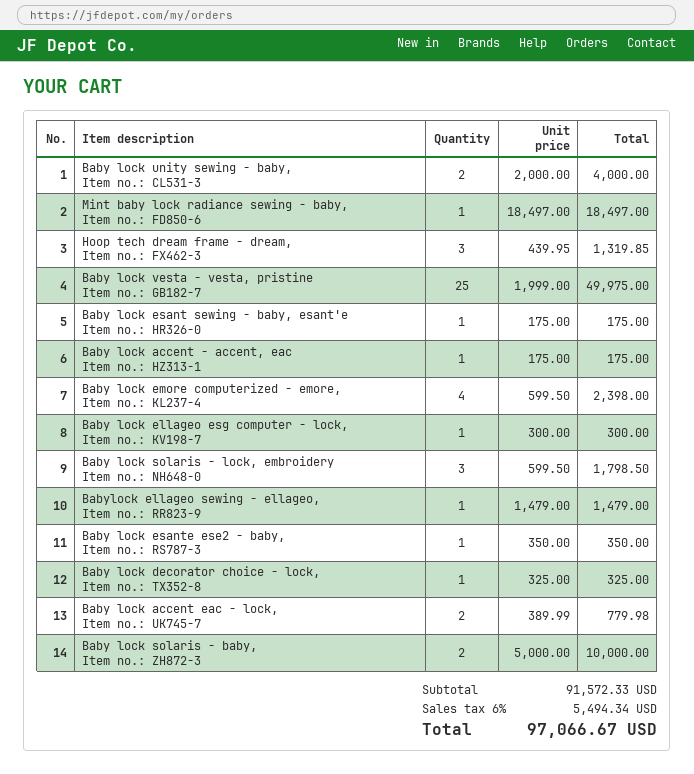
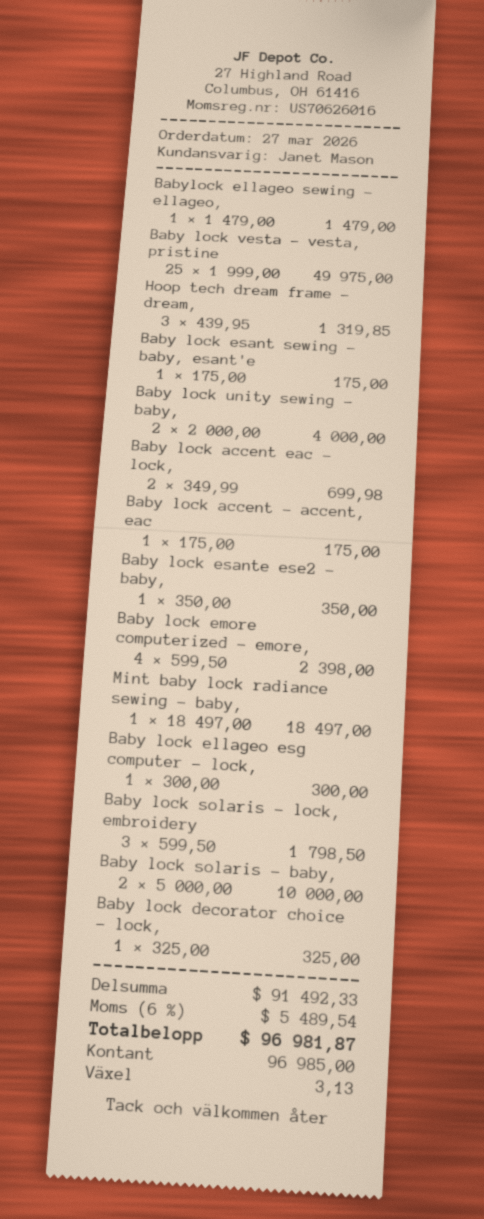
Baby lock accent eac - lock,: 2 x 389.99 = 779.98 -> 2 x 349.99 = 699.98
subtotal: 91572.33 -> 91492.33
tax: 6% = 5494.34 -> 6% = 5489.54
total: 97066.67 -> 96981.87

